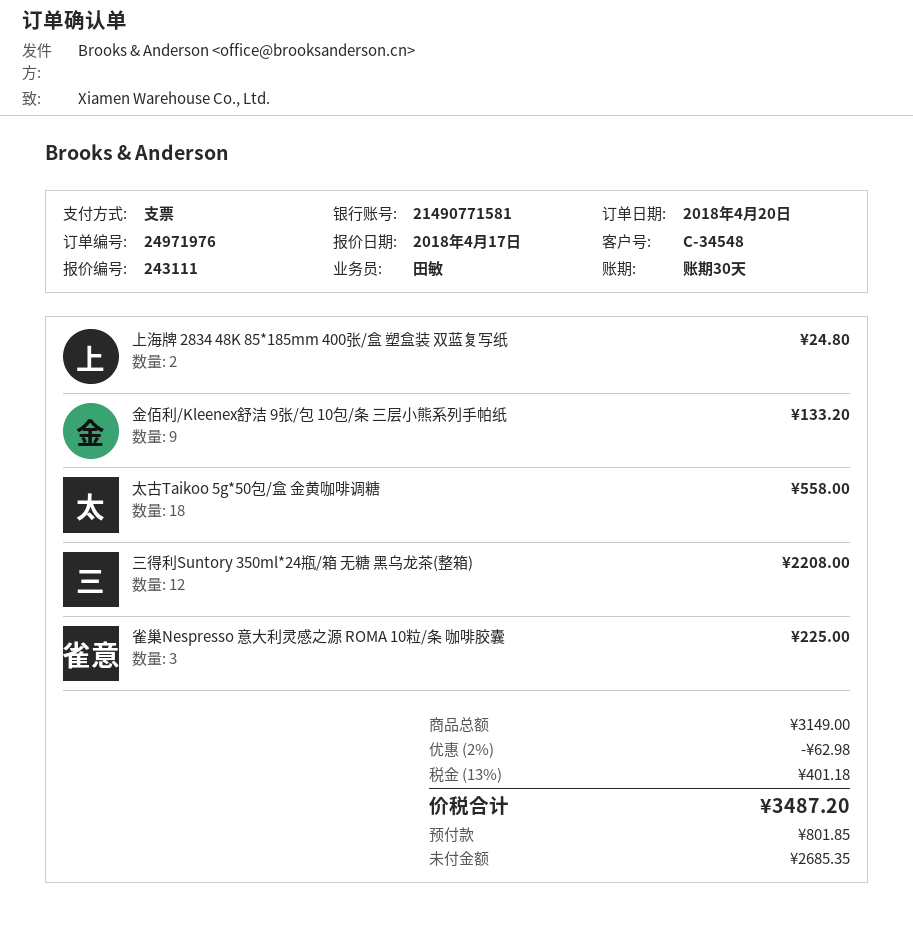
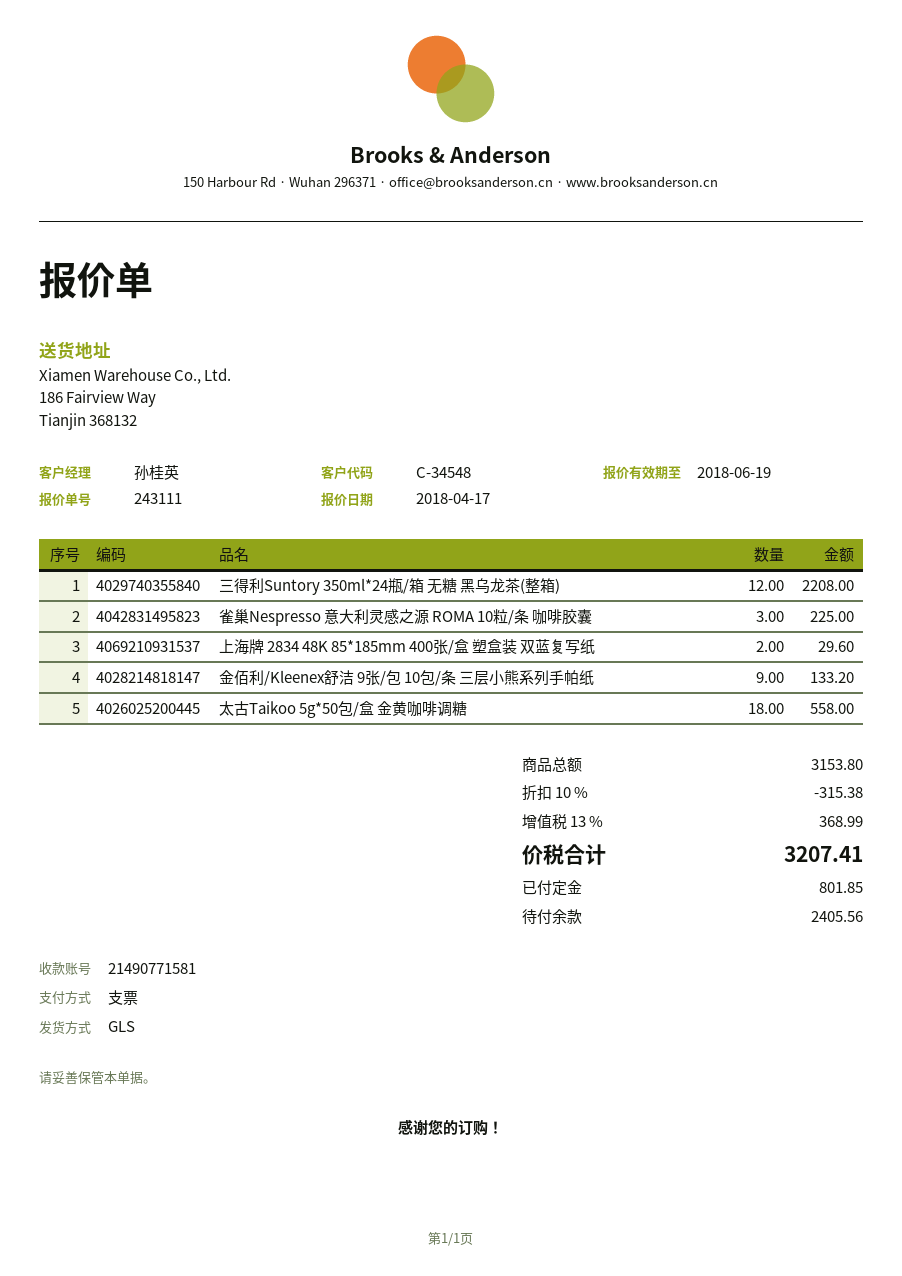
sales rep: 田敏 -> 孙桂英
上海牌 2834 48K 85*185mm 400张/盒 塑盒装 双蓝复写纸: 2 for 24.80 -> 2 for 29.60
subtotal: 3149.00 -> 3153.80
discount: 2% = 62.98 -> 10% = 315.38
tax: 13% = 401.18 -> 13% = 368.99
total: 3487.20 -> 3207.41
balance: 2685.35 -> 2405.56

